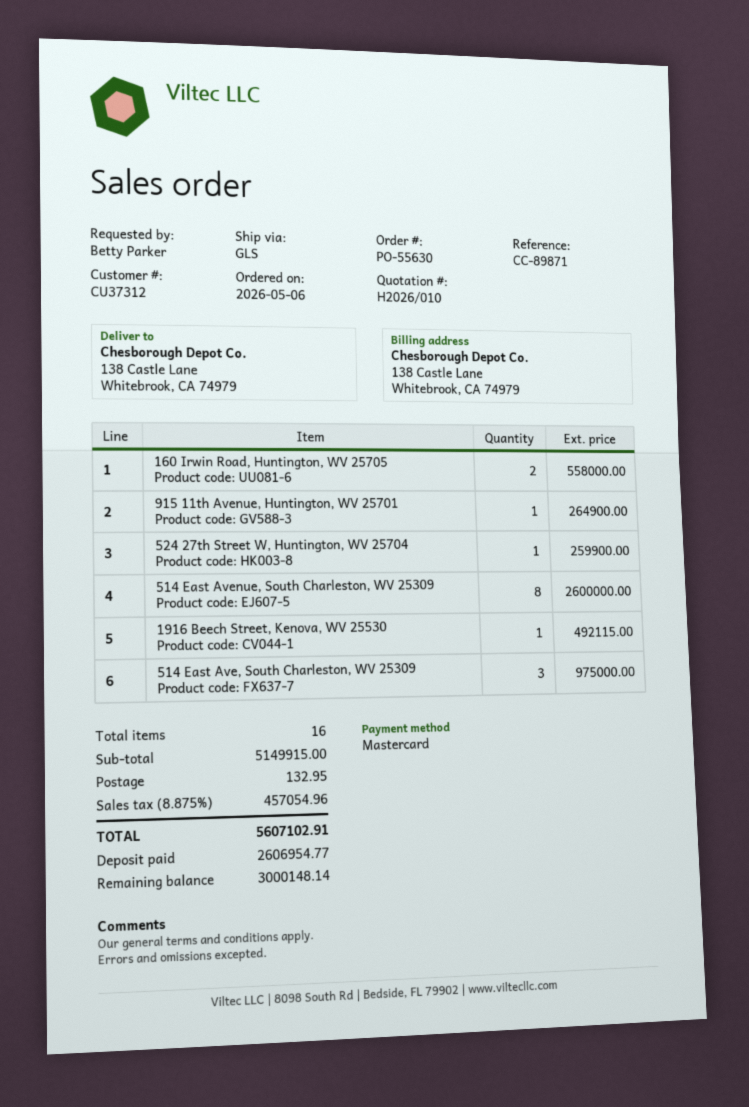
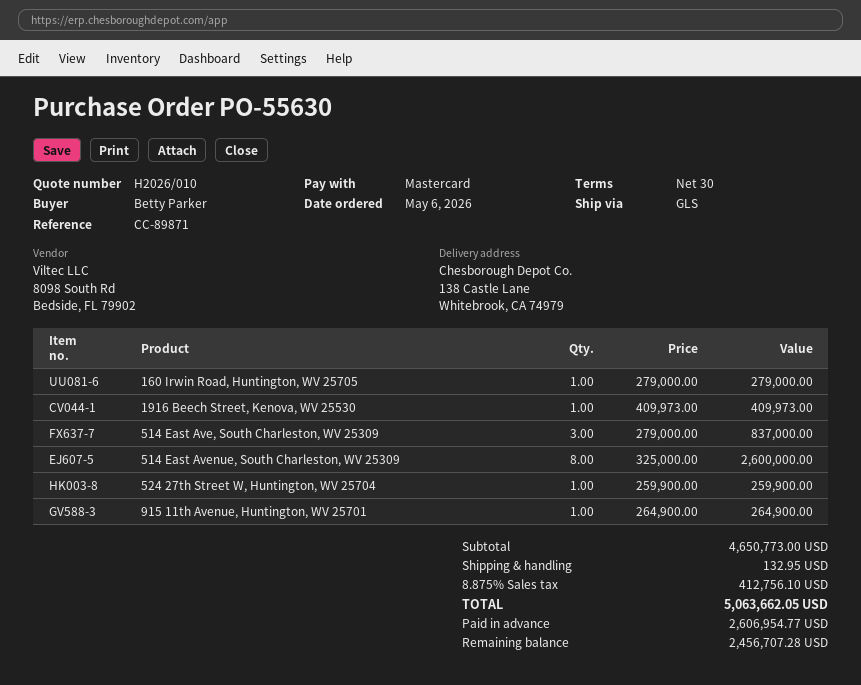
160 Irwin Road, Huntington, WV 25705: 2 for 558000.00 -> 1 for 279000.00
1916 Beech Street, Kenova, WV 25530: 1 for 492115.00 -> 1 for 409973.00
514 East Ave, South Charleston, WV 25309: 3 for 975000.00 -> 3 for 837000.00
subtotal: 5149915.00 -> 4650773.00
tax: 8.875% = 457054.96 -> 8.875% = 412756.10
total: 5607102.91 -> 5063662.05
balance: 3000148.14 -> 2456707.28

